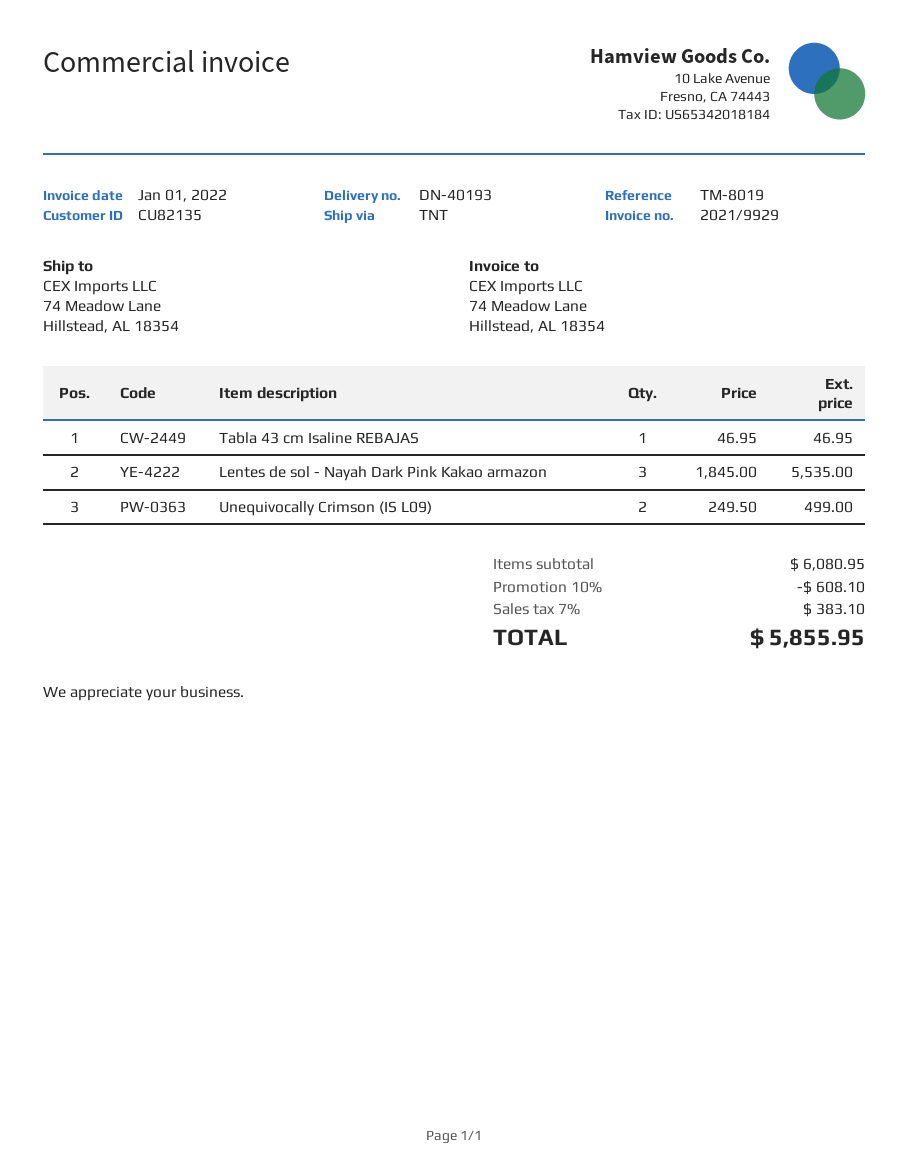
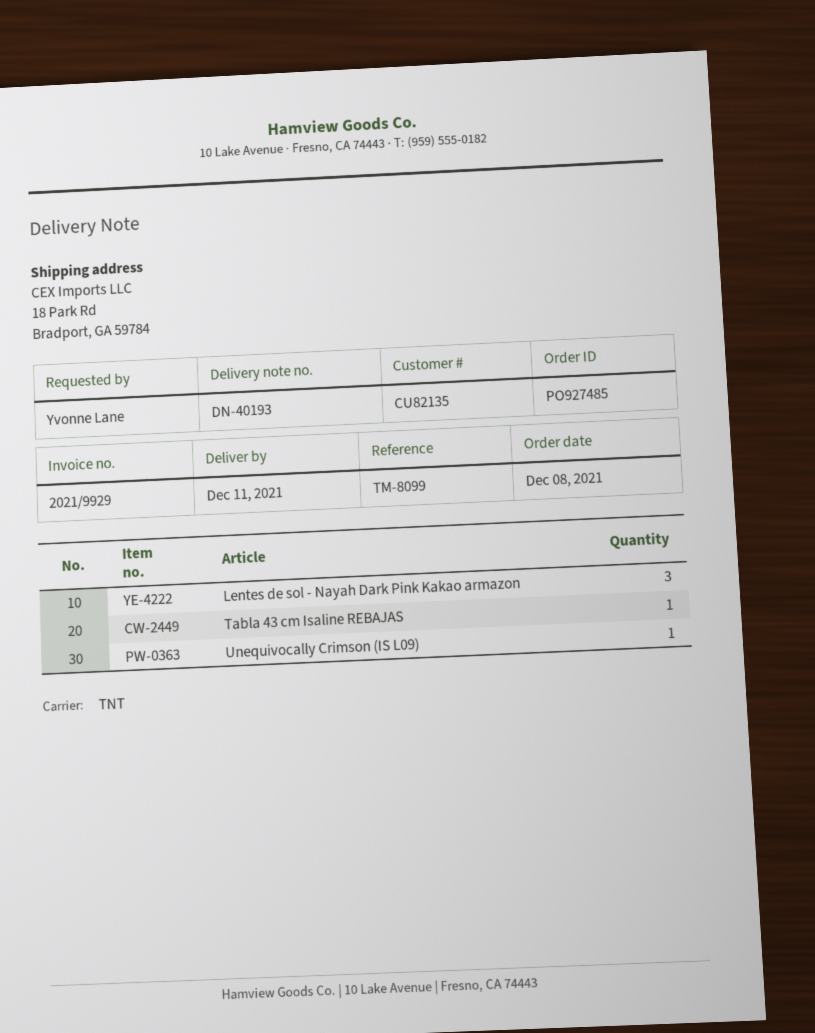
reference: TM-8019 -> TM-8099
ship to: 74 Meadow Lane, Hillstead, AL 18354 -> 18 Park Rd, Bradport, GA 59784
Unequivocally Crimson (IS L09): 2 -> 1

